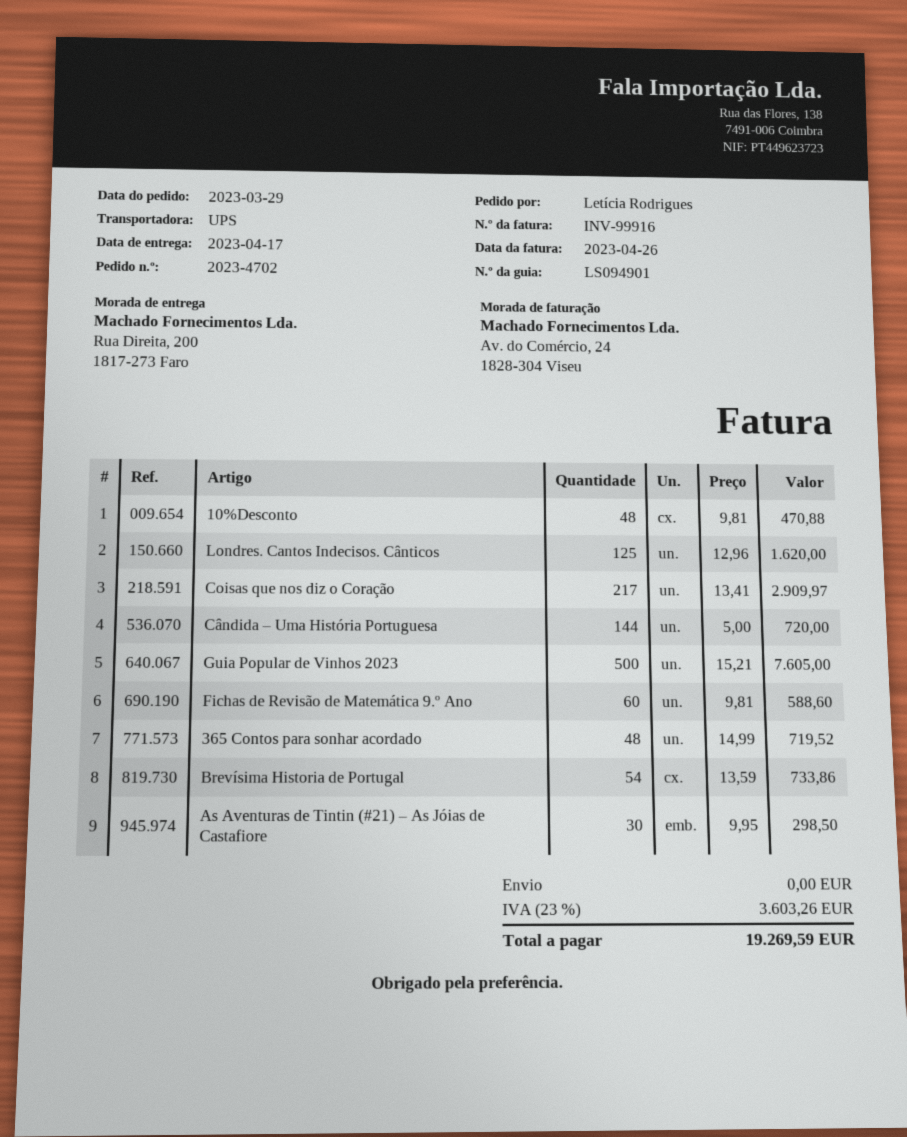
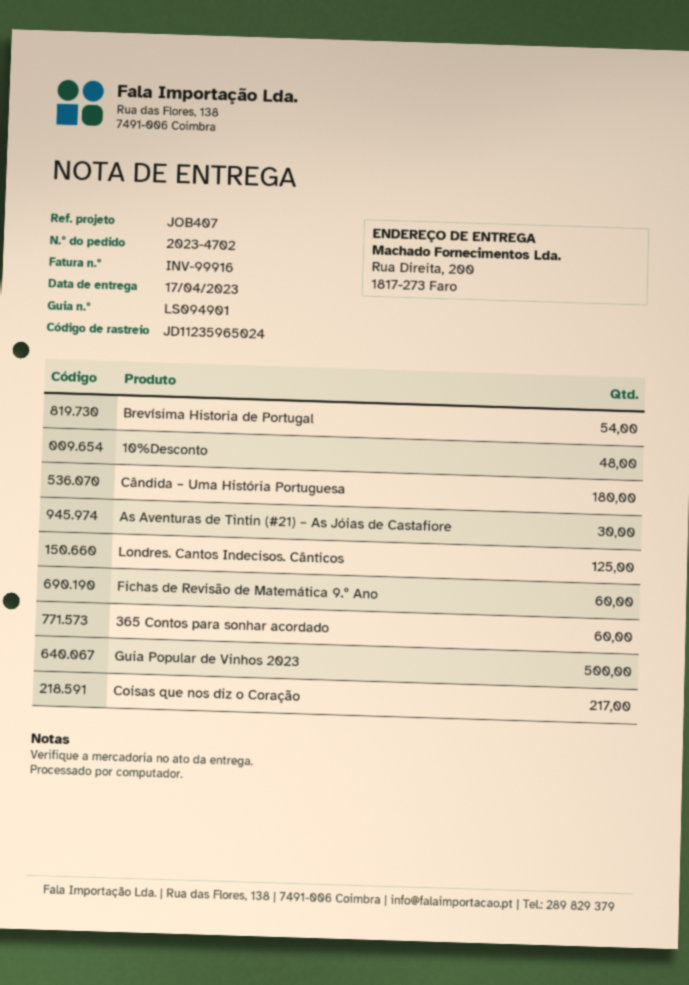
Cândida – Uma História Portuguesa: 144 -> 180
365 Contos para sonhar acordado: 48 -> 60

